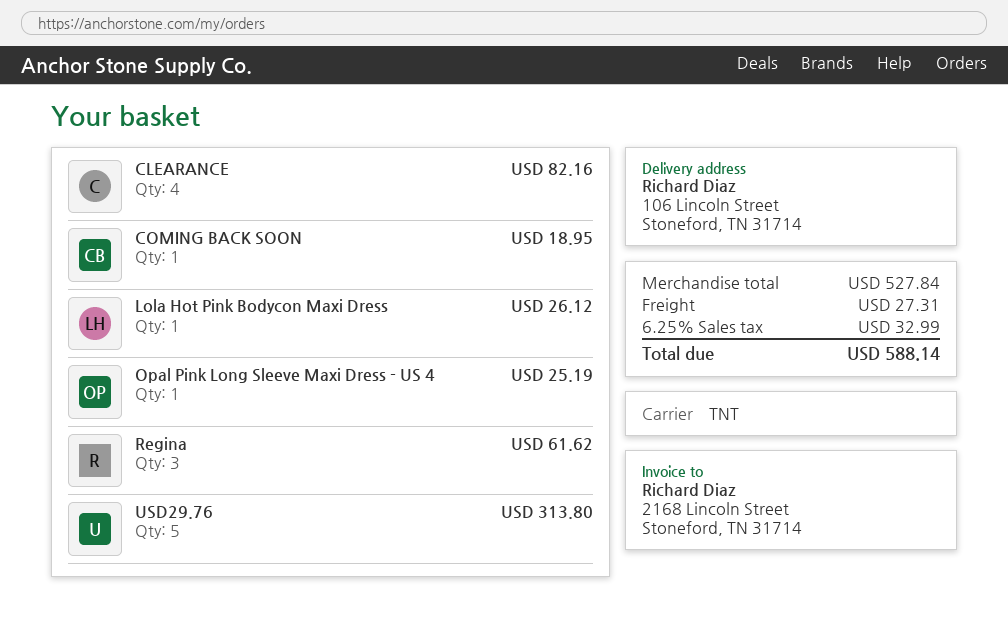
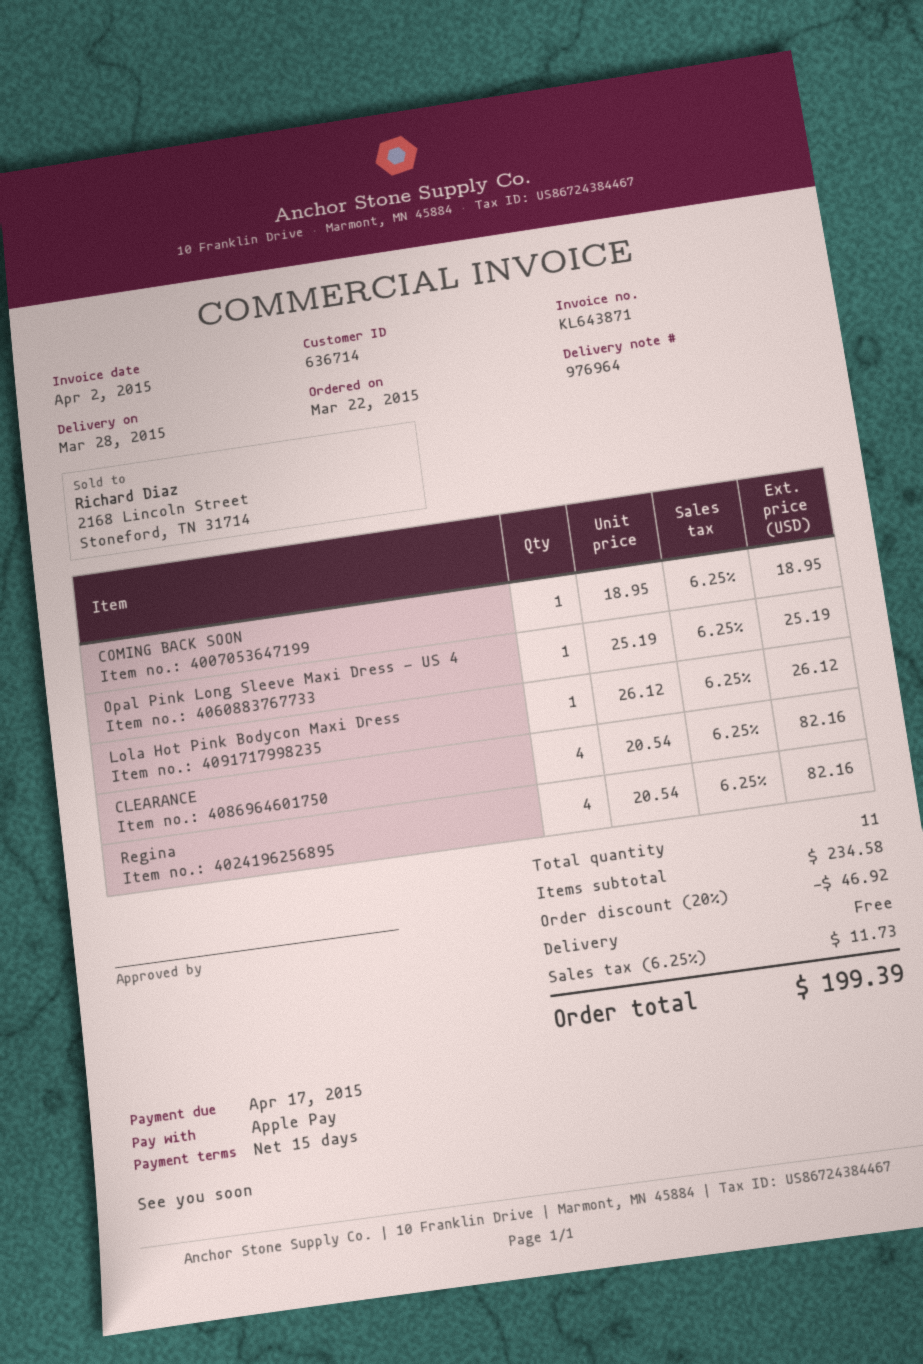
Regina: 3 for 61.62 -> 4 for 82.16
USD29.76: 5 for 313.80 -> none
subtotal: 527.84 -> 234.58
discount: none -> 20% = 46.92
shipping: 27.31 -> 0.00
tax: 6.25% = 32.99 -> 6.25% = 11.73
total: 588.14 -> 199.39

